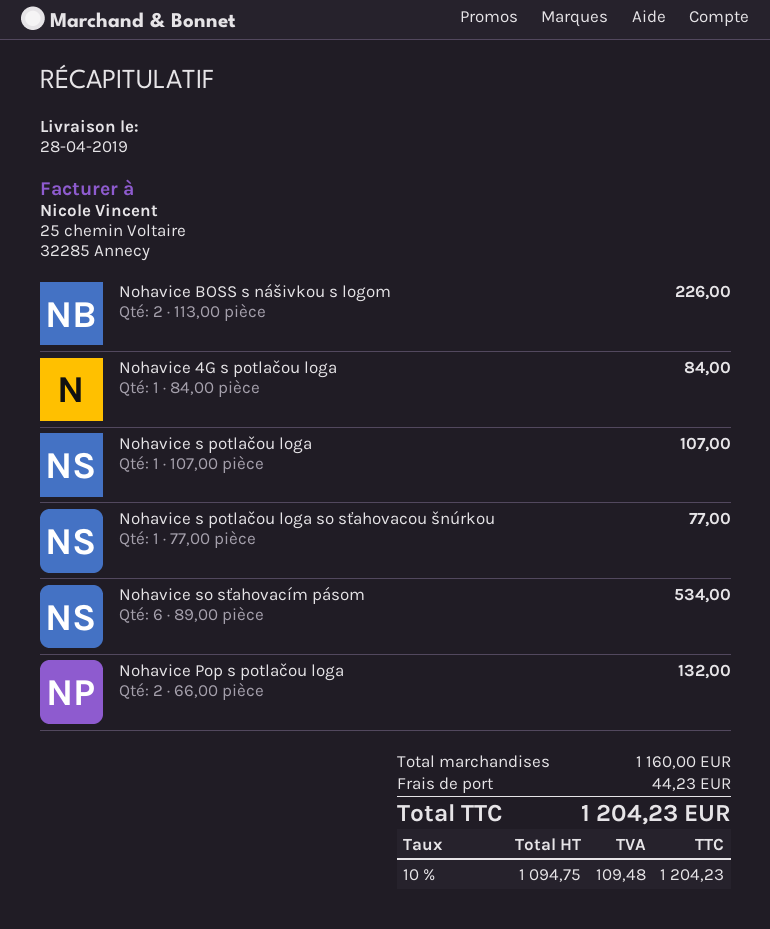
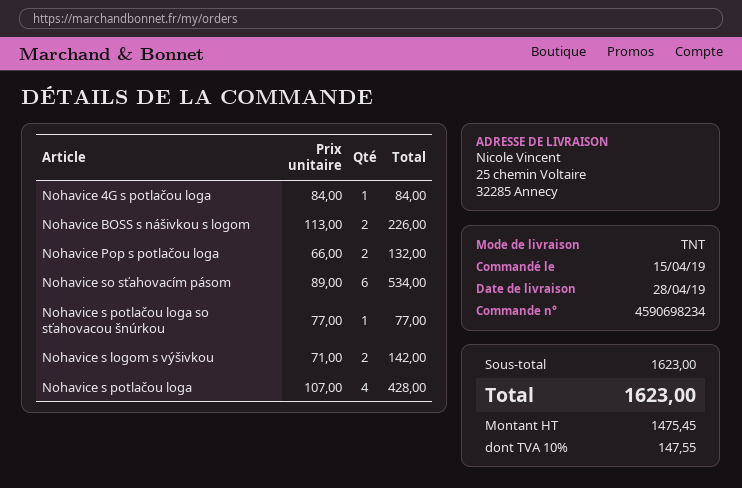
Nohavice s potlačou loga: 1 x 107.00 = 107.00 -> 4 x 107.00 = 428.00
Nohavice s logom s výšivkou: none -> 2 x 71.00 = 142.00
subtotal: 1160.00 -> 1623.00
shipping: 44.23 -> none
net: 1094.75 -> 1475.45
tax: 10% = 109.48 -> 10% = 147.55
total: 1204.23 -> 1623.00

